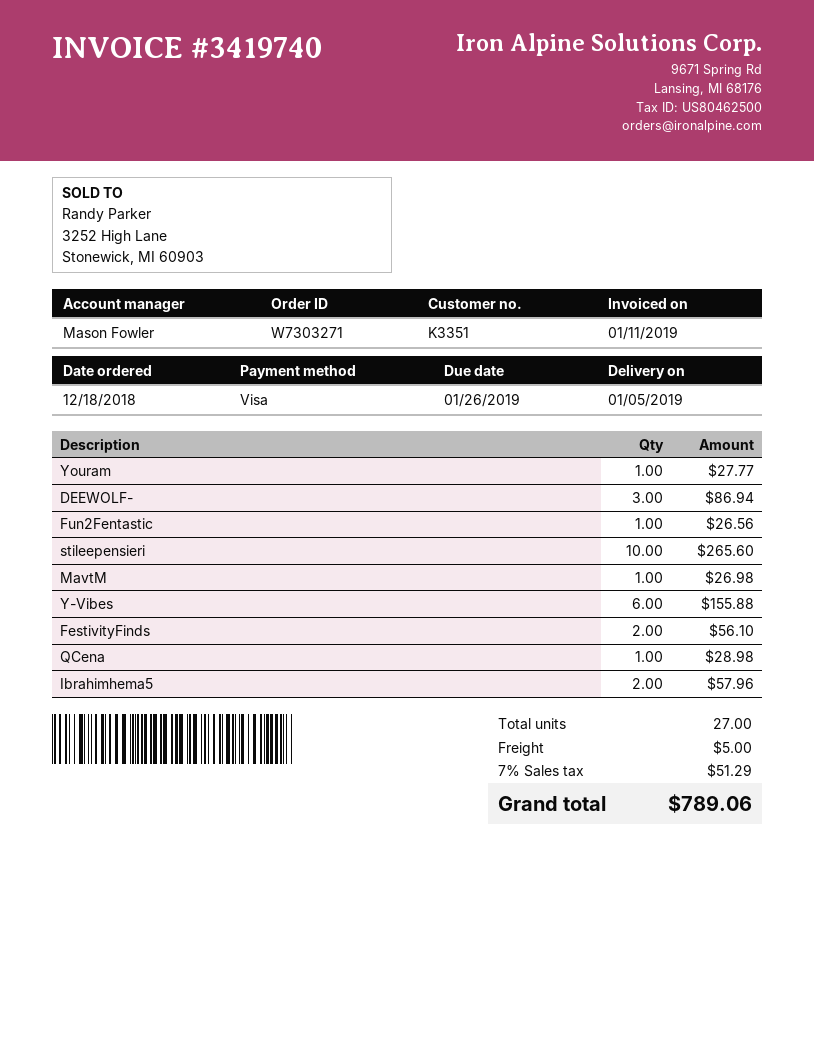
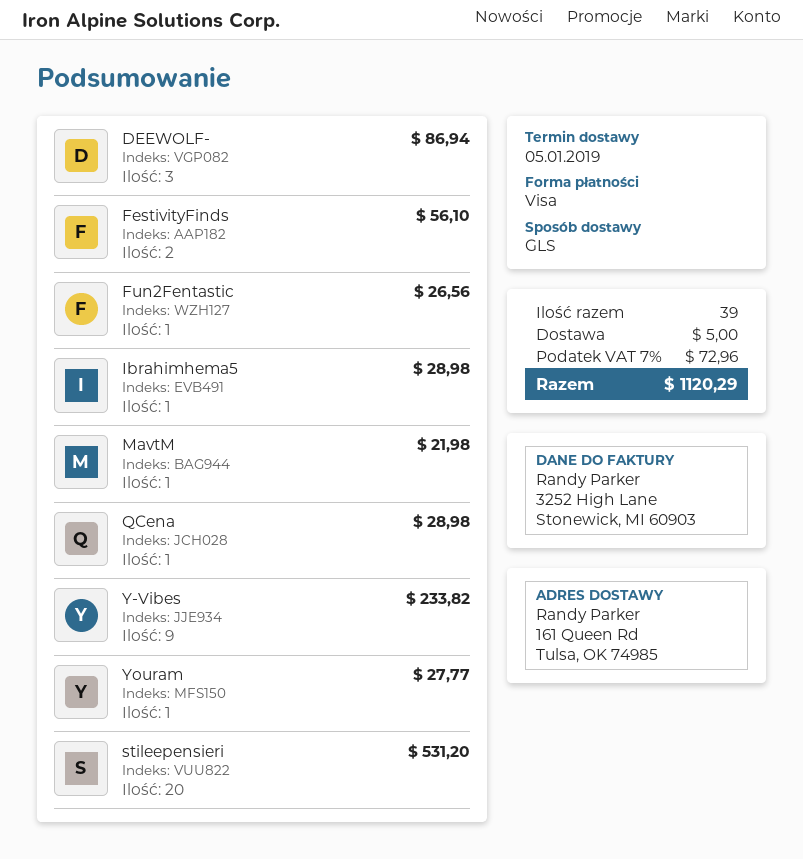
stileepensieri: 10 for 265.60 -> 20 for 531.20
MavtM: 1 for 26.98 -> 1 for 21.98
Y-Vibes: 6 for 155.88 -> 9 for 233.82
Ibrahimhema5: 2 for 57.96 -> 1 for 28.98
total quantity: 27 -> 39
tax: 7% = 51.29 -> 7% = 72.96
total: 789.06 -> 1120.29

